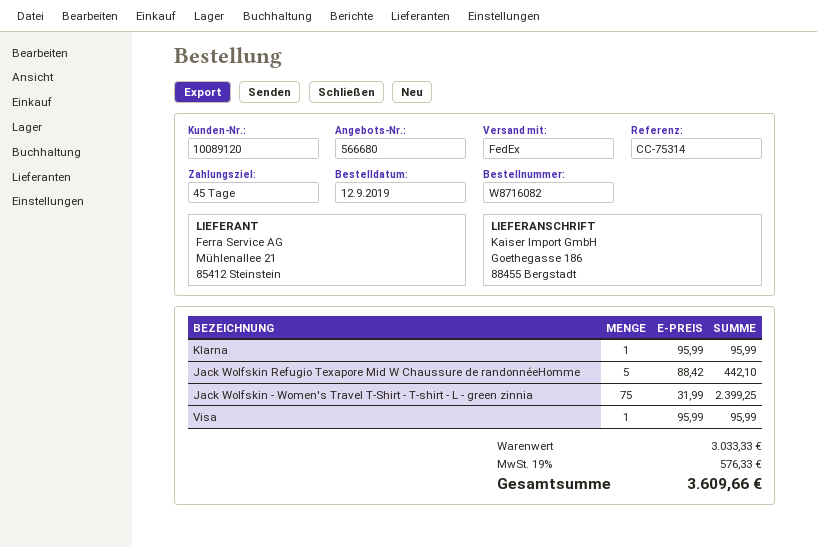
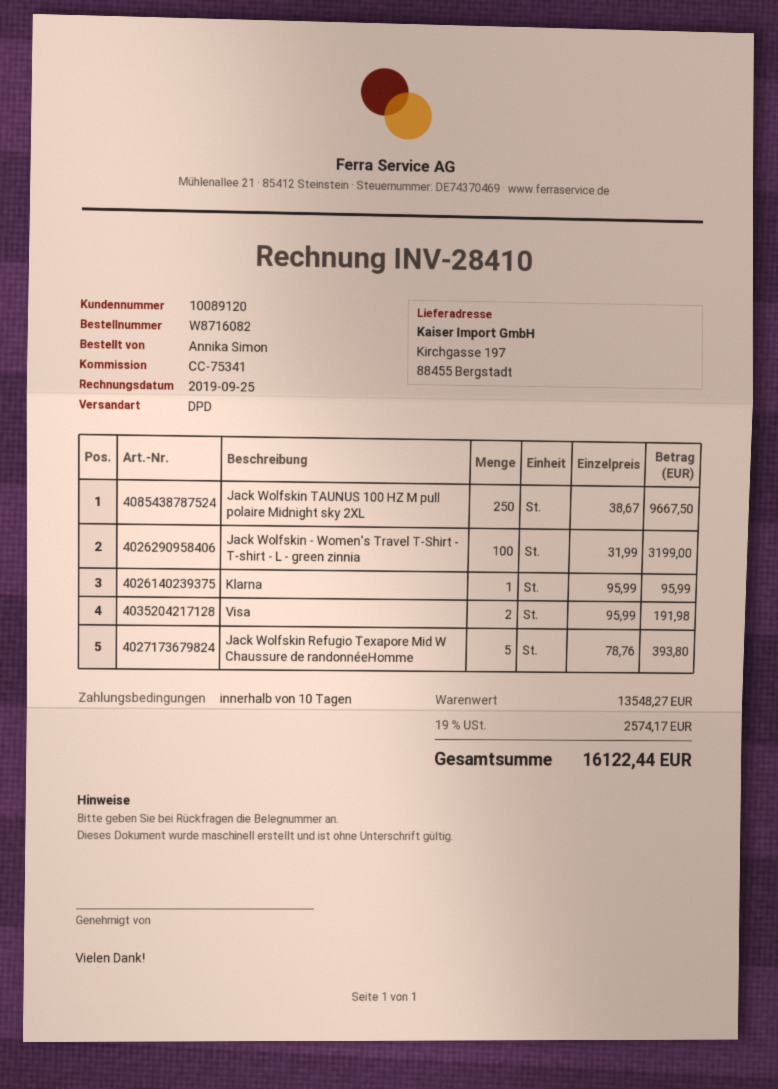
payment terms: 45 days -> 10 days
reference: CC-75314 -> CC-75341
shipping method: FedEx -> DPD
ship to: Goethegasse 186, 88455 Bergstadt -> Kirchgasse 197, 88455 Bergstadt
Jack Wolfskin Refugio Texapore Mid W Chaussure de randonnéeHomme: 5 x 88.42 = 442.10 -> 5 x 78.76 = 393.80
Jack Wolfskin - Women's Travel T-Shirt - T-shirt - L - green zinnia: 75 x 31.99 = 2399.25 -> 100 x 31.99 = 3199.00
Visa: 1 x 95.99 = 95.99 -> 2 x 95.99 = 191.98
Jack Wolfskin TAUNUS 100 HZ M pull polaire Midnight sky 2XL: none -> 250 x 38.67 = 9667.50
subtotal: 3033.33 -> 13548.27
tax: 19% = 576.33 -> 19% = 2574.17
total: 3609.66 -> 16122.44

